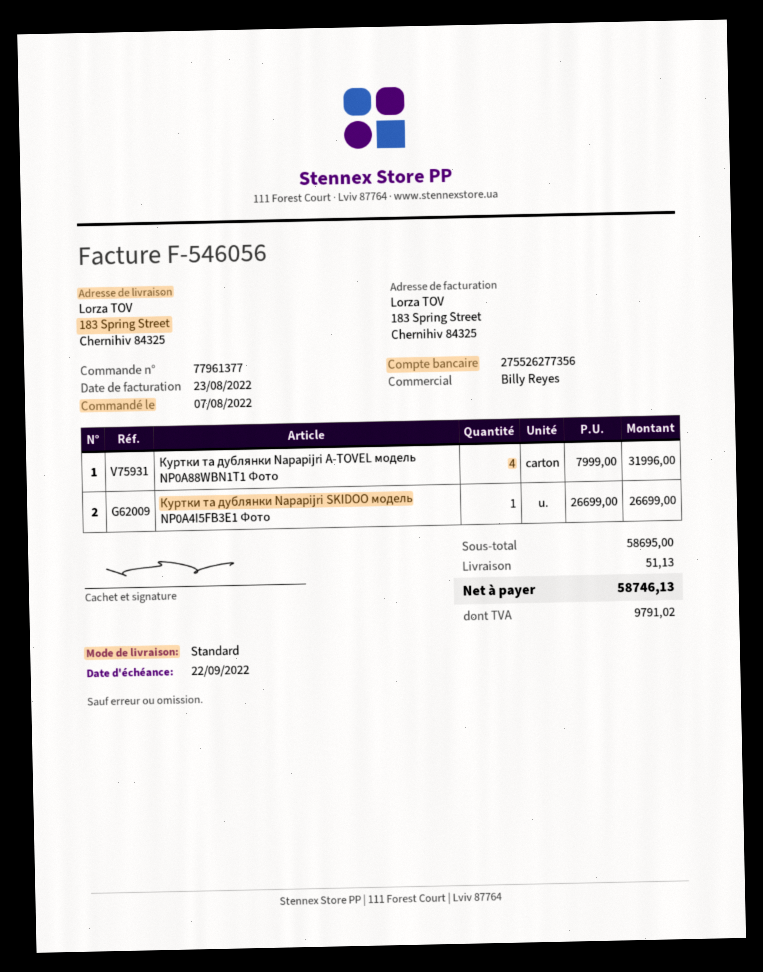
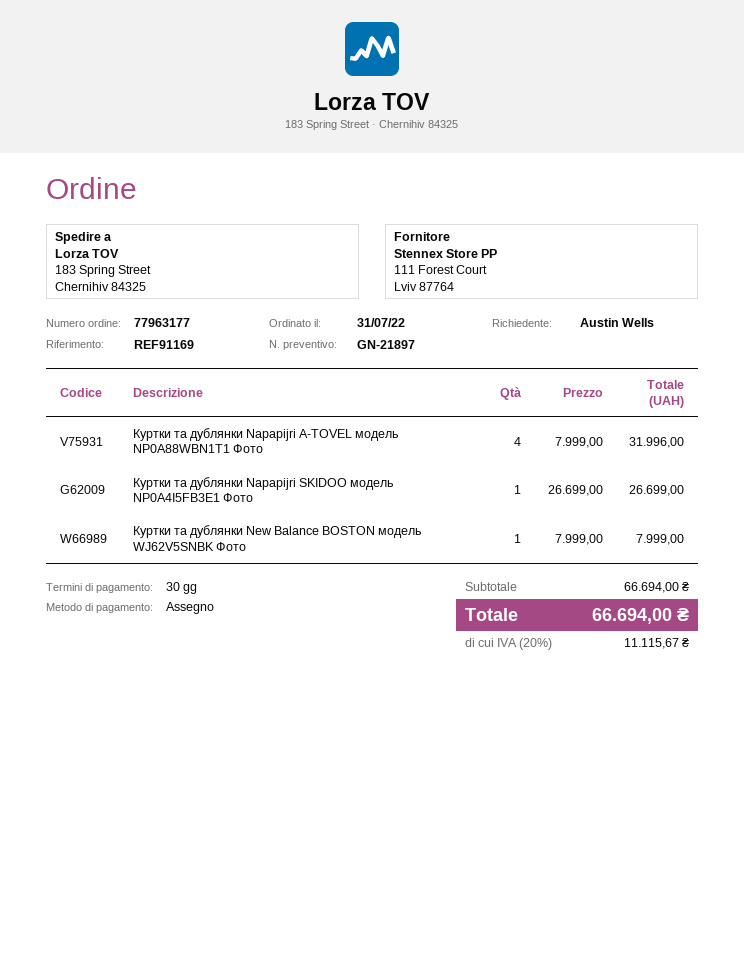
order number: 77961377 -> 77963177
order date: 2022-08-07 -> 2022-07-31
Куртки та дублянки New Balance BOSTON модель WJ62V5SNBK Фото: none -> 1 x 7999.00 = 7999.00
subtotal: 58695.00 -> 66694.00
shipping: 51.13 -> none
tax: 9791.02 -> 11115.67
total: 58746.13 -> 66694.00

